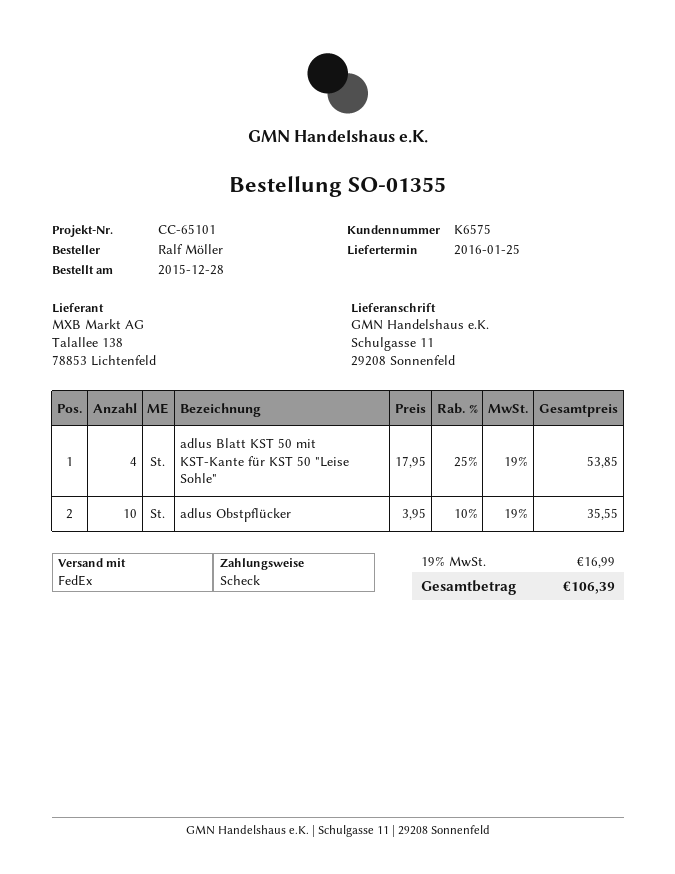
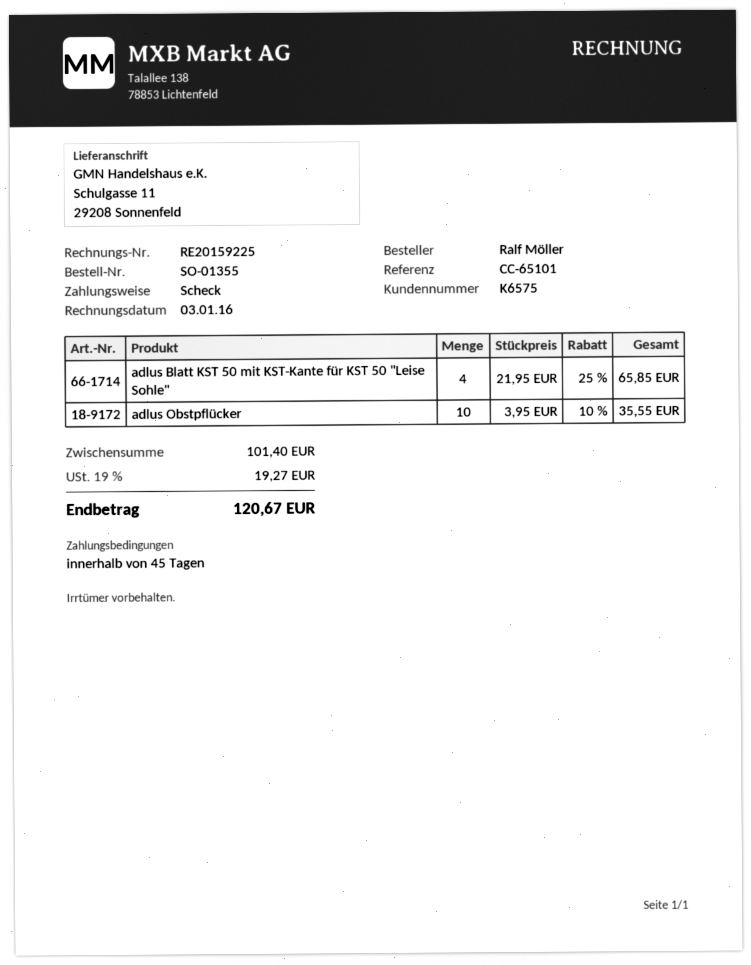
adlus Blatt KST 50 mit KST-Kante für KST 50 "Leise Sohle": 4 x 17.95 - 25% = 53.85 -> 4 x 21.95 - 25% = 65.85
tax: 19% = 16.99 -> 19% = 19.27
total: 106.39 -> 120.67

